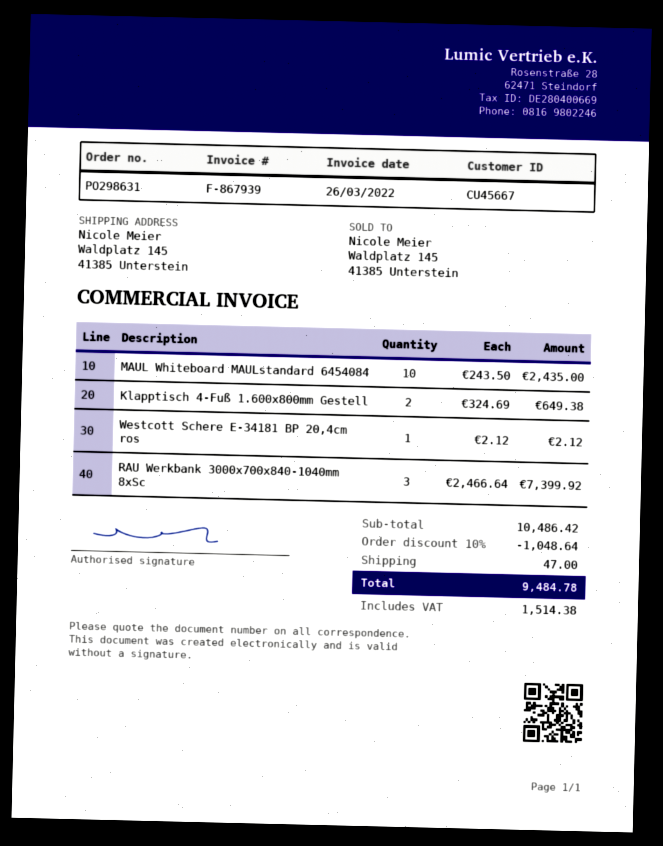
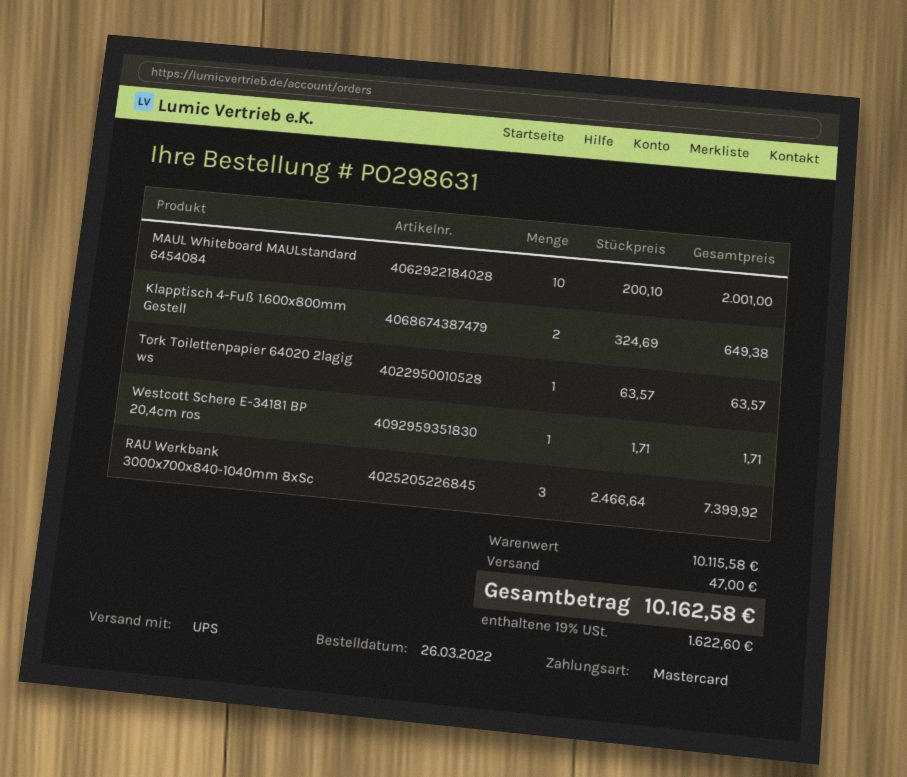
MAUL Whiteboard MAULstandard 6454084: 10 x 243.50 = 2435.00 -> 10 x 200.10 = 2001.00
Westcott Schere E-34181 BP 20,4cm ros: 1 x 2.12 = 2.12 -> 1 x 1.71 = 1.71
Tork Toilettenpapier 64020 2lagig ws: none -> 1 x 63.57 = 63.57
subtotal: 10486.42 -> 10115.58
discount: 10% = 1048.64 -> none
tax: 1514.38 -> 1622.60
total: 9484.78 -> 10162.58

